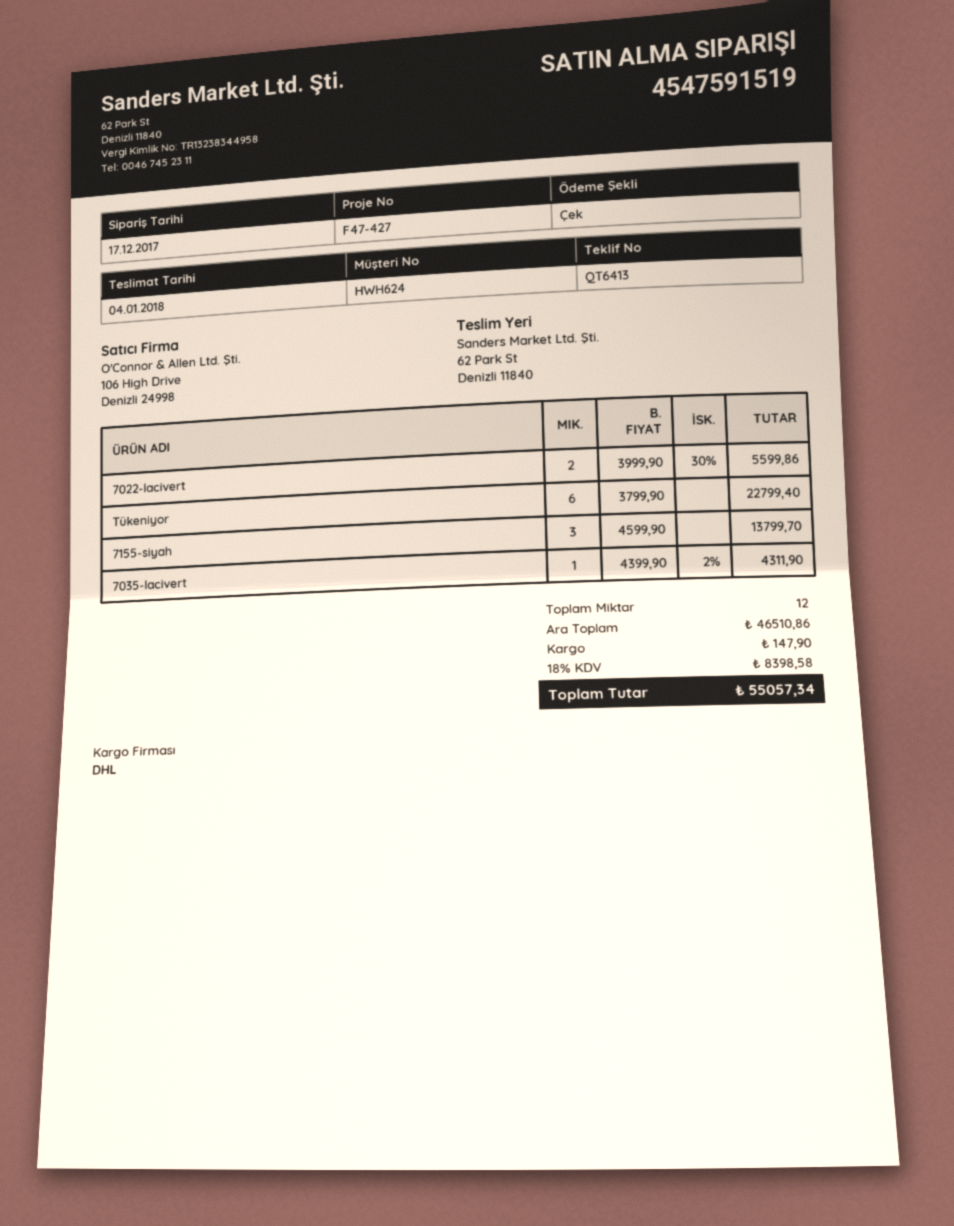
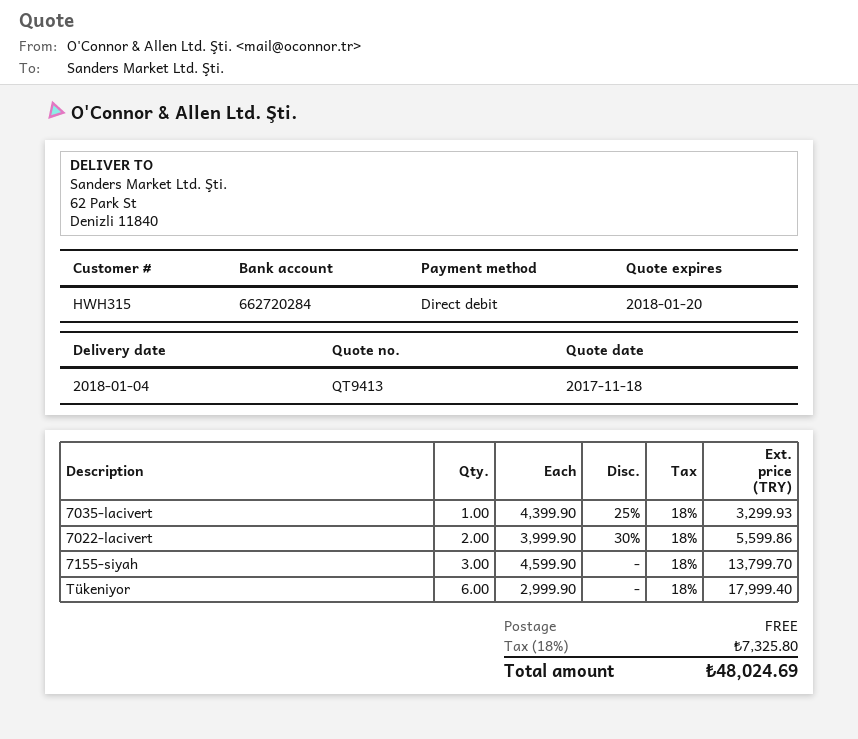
quote number: QT6413 -> QT9413
customer number: HWH624 -> HWH315
payment method: cheque -> direct debit
Tükeniyor: 6 x 3799.90 = 22799.40 -> 6 x 2999.90 = 17999.40
7035-lacivert: 1 x 4399.90 - 2% = 4311.90 -> 1 x 4399.90 - 25% = 3299.93
shipping: 147.90 -> 0.00
tax: 18% = 8398.58 -> 18% = 7325.80
total: 55057.34 -> 48024.69

